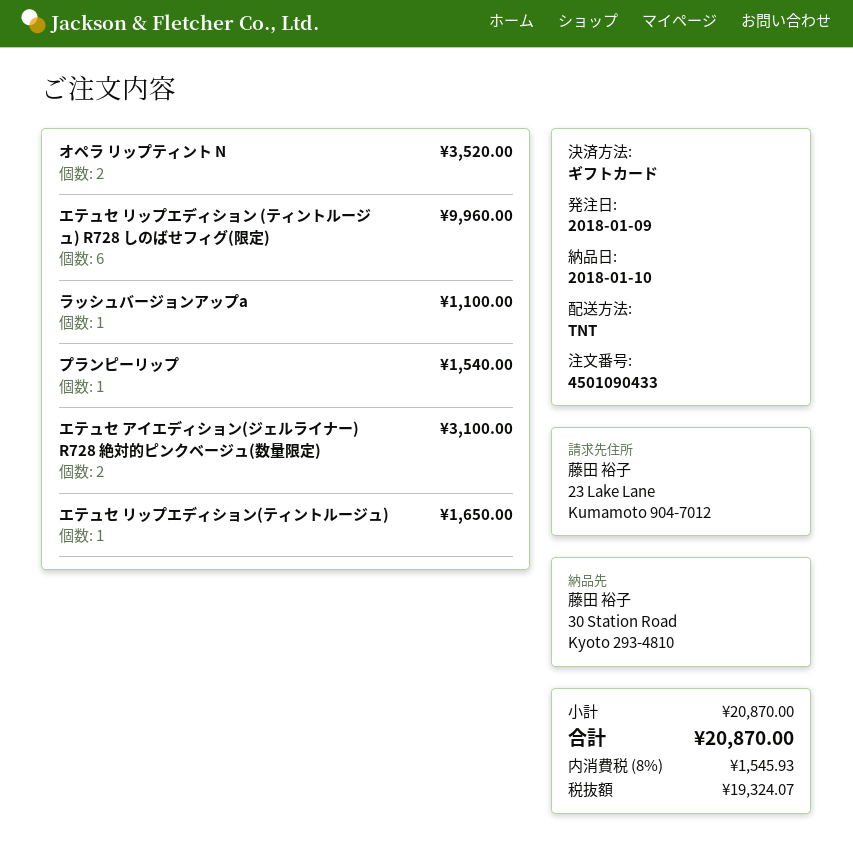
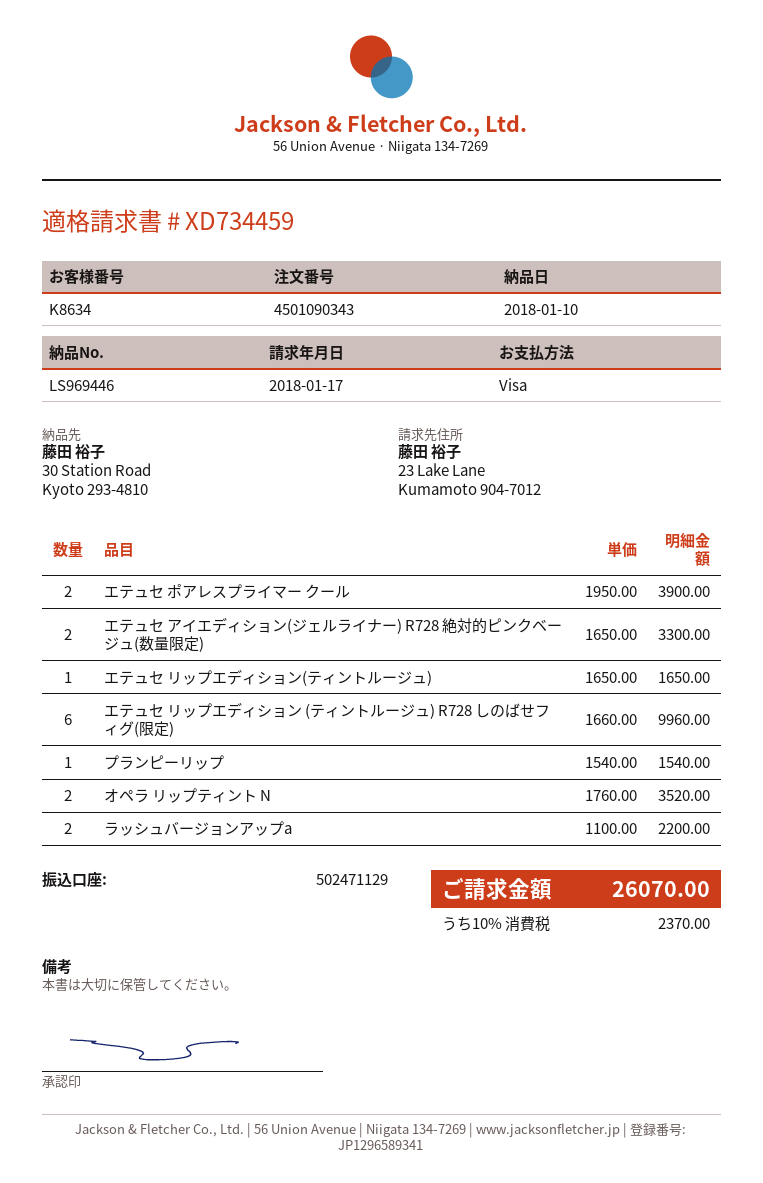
order number: 4501090433 -> 4501090343
payment method: gift card -> Visa
ラッシュバージョンアップa: 1 for 1100.00 -> 2 for 2200.00
エテュセ アイエディション(ジェルライナー) R728 絶対的ピンクベージュ(数量限定): 2 for 3100.00 -> 2 for 3300.00
エテュセ ポアレスプライマー クール: none -> 2 for 3900.00
tax: 8% = 1545.93 -> 10% = 2370.00
total: 20870.00 -> 26070.00

